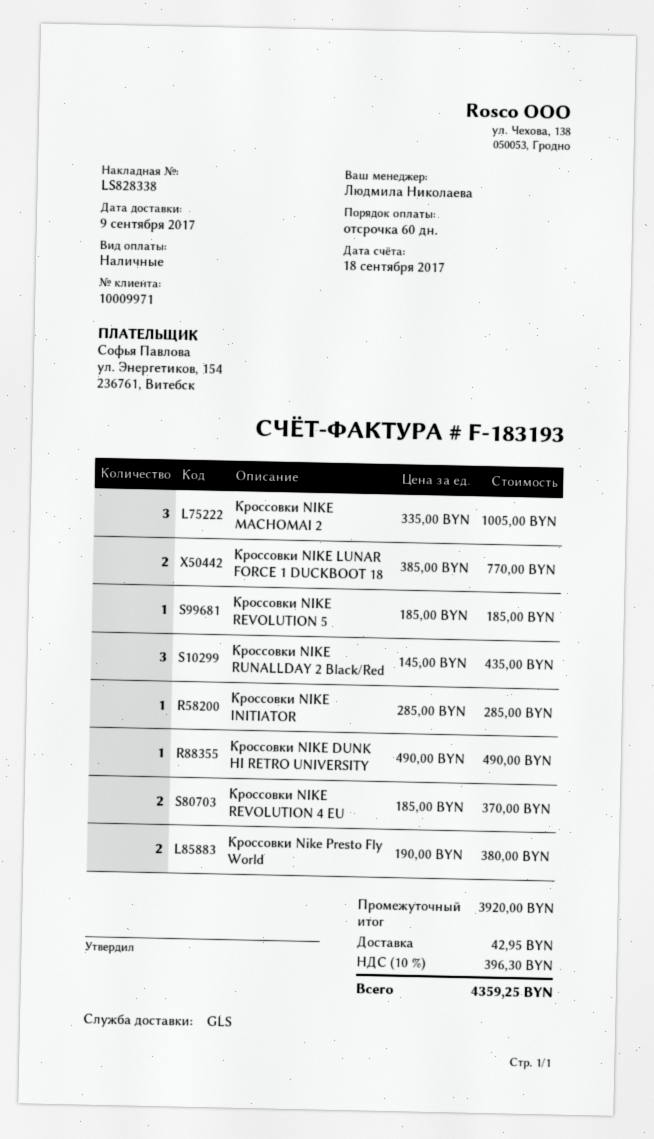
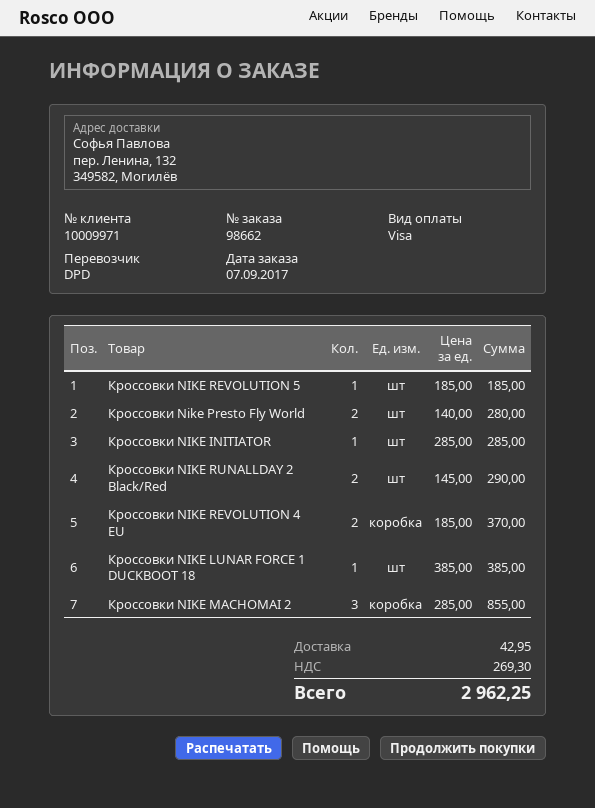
payment method: cash -> Visa
shipping method: GLS -> DPD
Кроссовки NIKE MACHOMAI 2: 3 x 335.00 = 1005.00 -> 3 x 285.00 = 855.00
Кроссовки NIKE LUNAR FORCE 1 DUCKBOOT 18: 2 x 385.00 = 770.00 -> 1 x 385.00 = 385.00
Кроссовки NIKE RUNALLDAY 2 Black/Red: 3 x 145.00 = 435.00 -> 2 x 145.00 = 290.00
Кроссовки NIKE DUNK HI RETRO UNIVERSITY: 1 x 490.00 = 490.00 -> none
Кроссовки Nike Presto Fly World: 2 x 190.00 = 380.00 -> 2 x 140.00 = 280.00
tax: 396.30 -> 269.30
total: 4359.25 -> 2962.25

